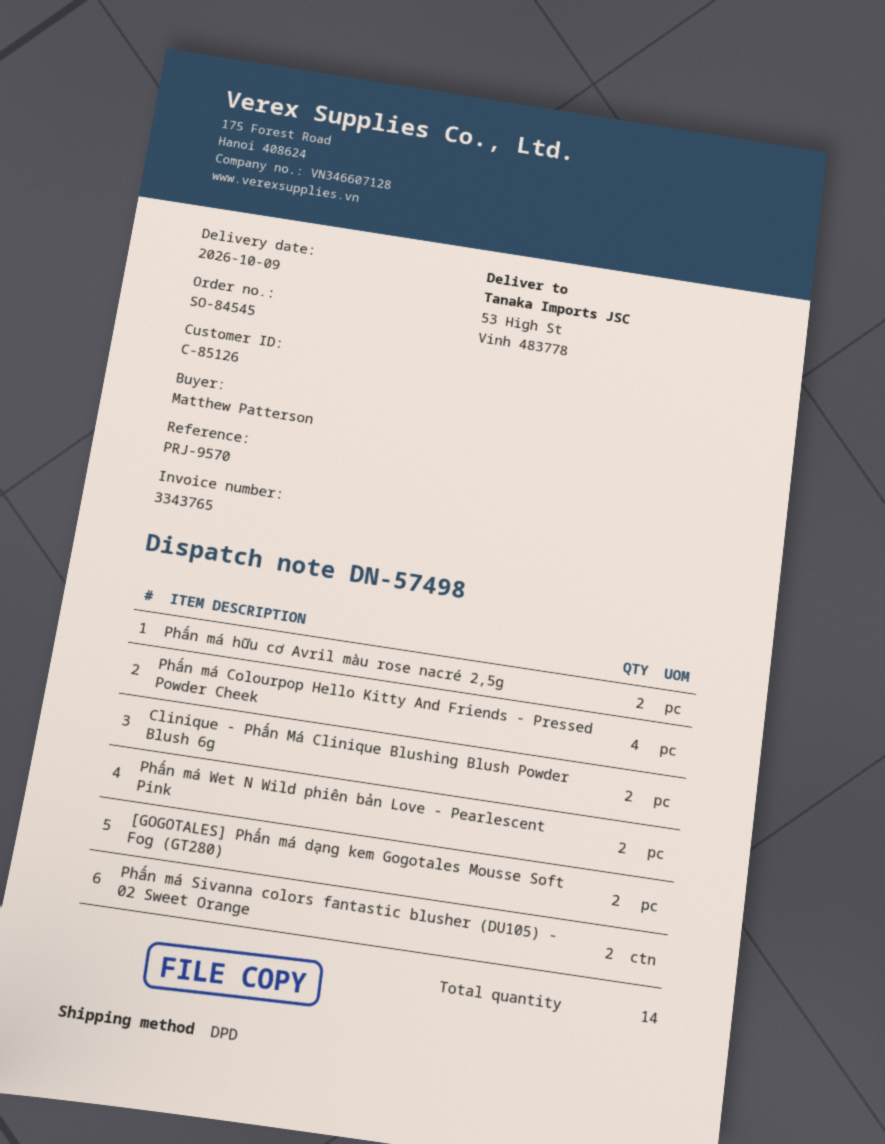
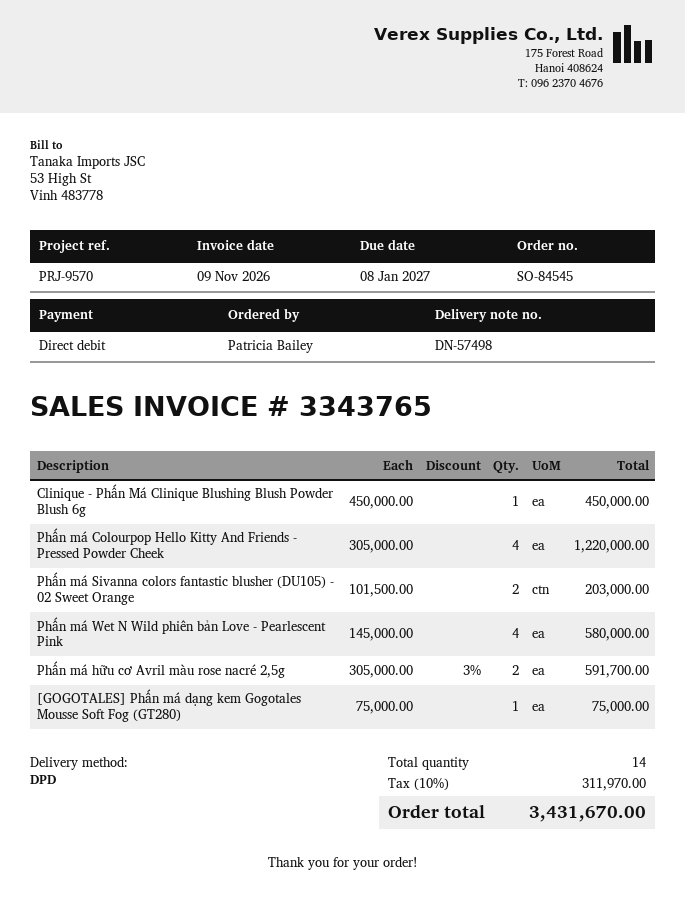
ordered by: Matthew Patterson -> Patricia Bailey
Clinique - Phấn Má Clinique Blushing Blush Powder Blush 6g: 2 -> 1
Phấn má Wet N Wild phiên bản Love - Pearlescent Pink: 2 -> 4
[GOGOTALES] Phấn má dạng kem Gogotales Mousse Soft Fog (GT280): 2 -> 1

